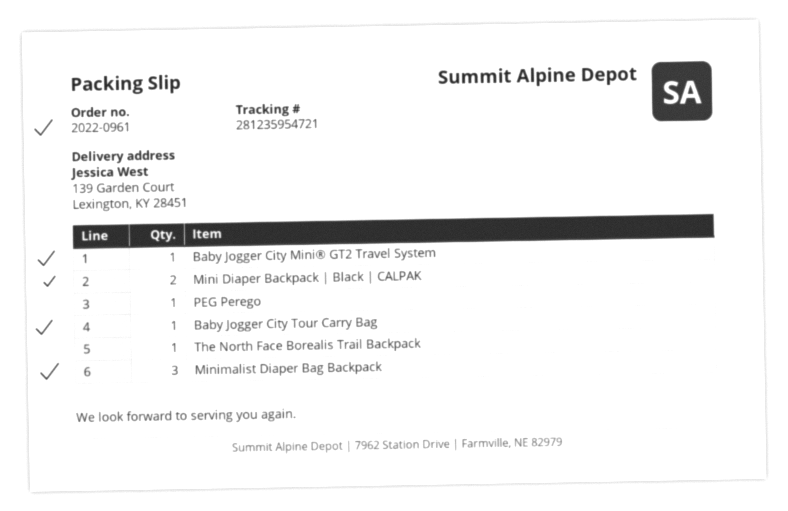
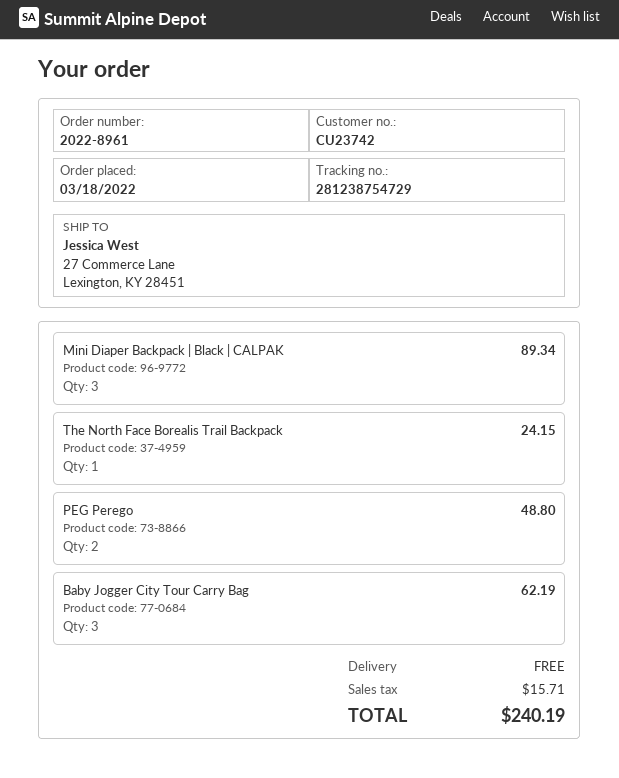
order number: 2022-0961 -> 2022-8961
tracking number: 281235954721 -> 281238754729
ship to: 139 Garden Court, Lexington, KY 28451 -> 27 Commerce Lane, Lexington, KY 28451
Baby Jogger City Mini® GT2 Travel System: 1 -> none
Mini Diaper Backpack | Black | CALPAK: 2 -> 3
PEG Perego: 1 -> 2
Baby Jogger City Tour Carry Bag: 1 -> 3
Minimalist Diaper Bag Backpack: 3 -> none

